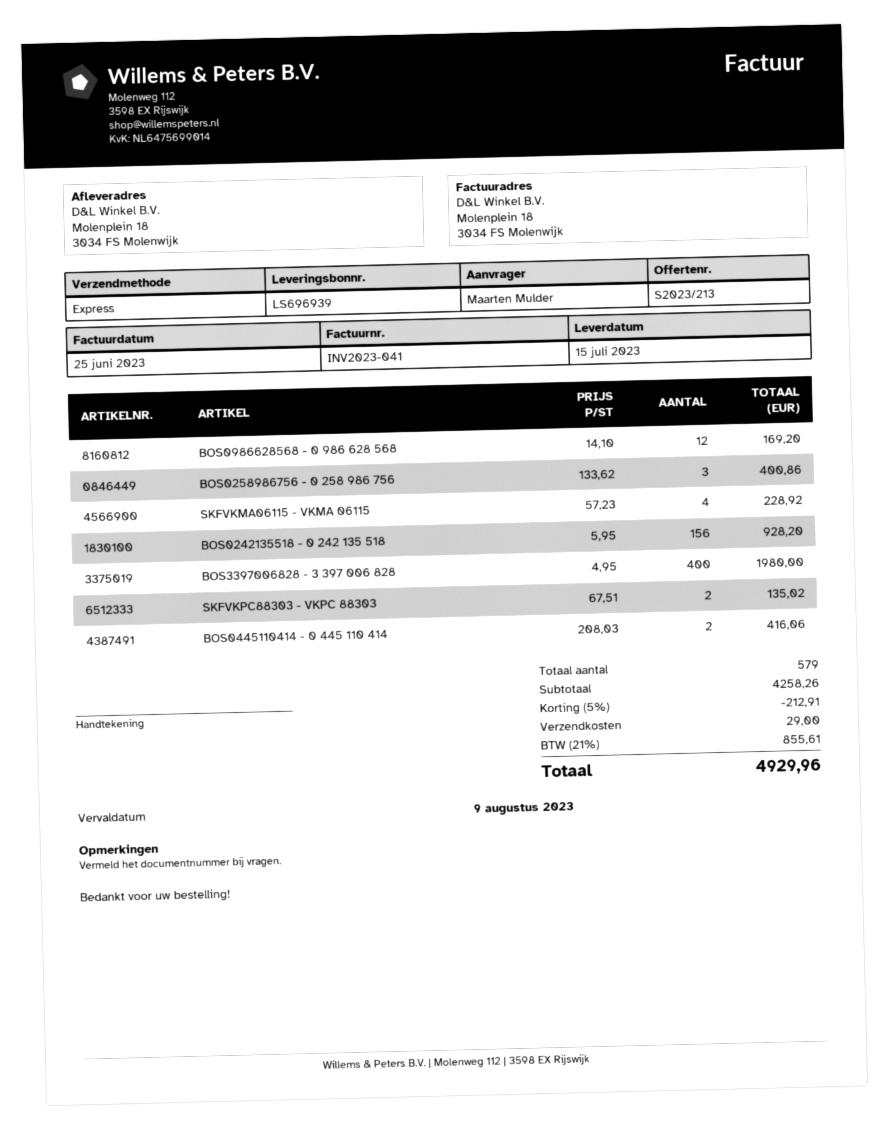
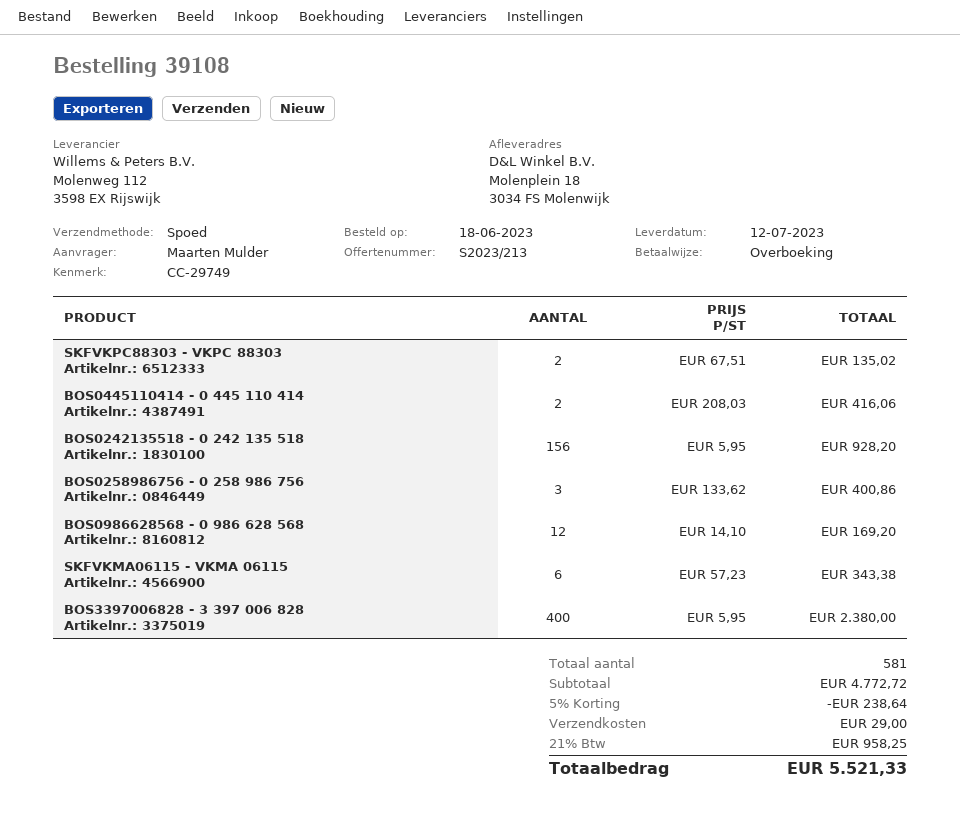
delivery date: 2023-07-15 -> 2023-07-12
SKFVKMA06115 - VKMA 06115: 4 x 57.23 = 228.92 -> 6 x 57.23 = 343.38
BOS3397006828 - 3 397 006 828: 400 x 4.95 = 1980.00 -> 400 x 5.95 = 2380.00
total quantity: 579 -> 581
subtotal: 4258.26 -> 4772.72
discount: 5% = 212.91 -> 5% = 238.64
tax: 21% = 855.61 -> 21% = 958.25
total: 4929.96 -> 5521.33

